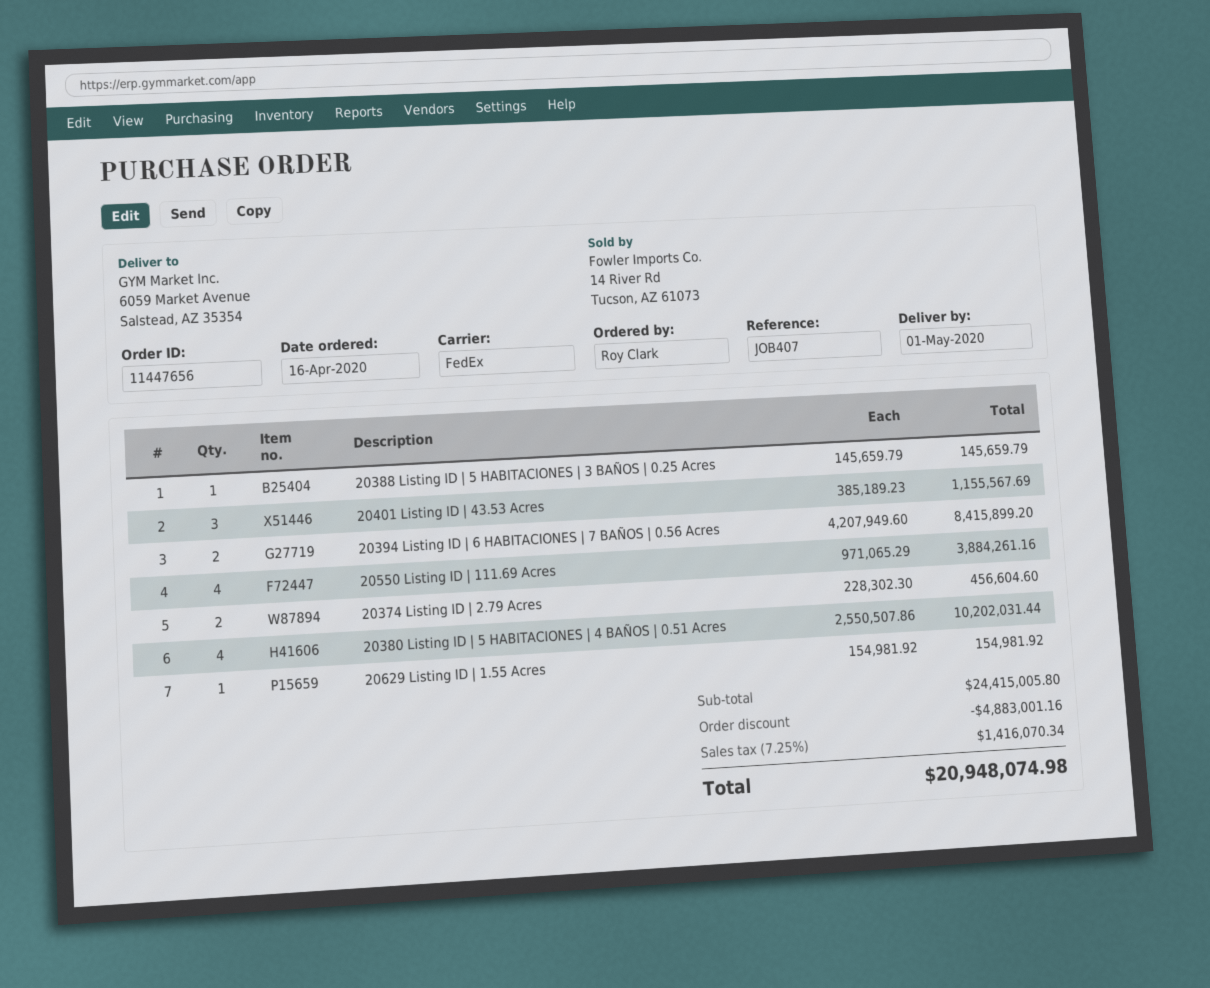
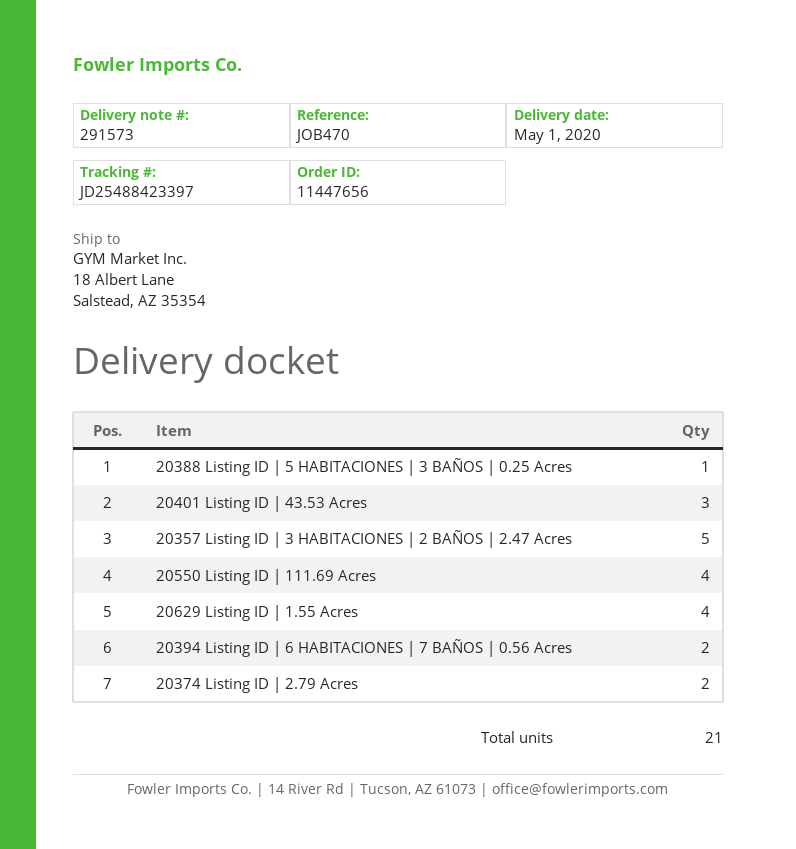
reference: JOB407 -> JOB470
ship to: 6059 Market Avenue, Salstead, AZ 35354 -> 18 Albert Lane, Salstead, AZ 35354
20380 Listing ID | 5 HABITACIONES | 4 BAÑOS | 0.51 Acres: 4 -> none
20629 Listing ID | 1.55 Acres: 1 -> 4
20357 Listing ID | 3 HABITACIONES | 2 BAÑOS | 2.47 Acres: none -> 5

